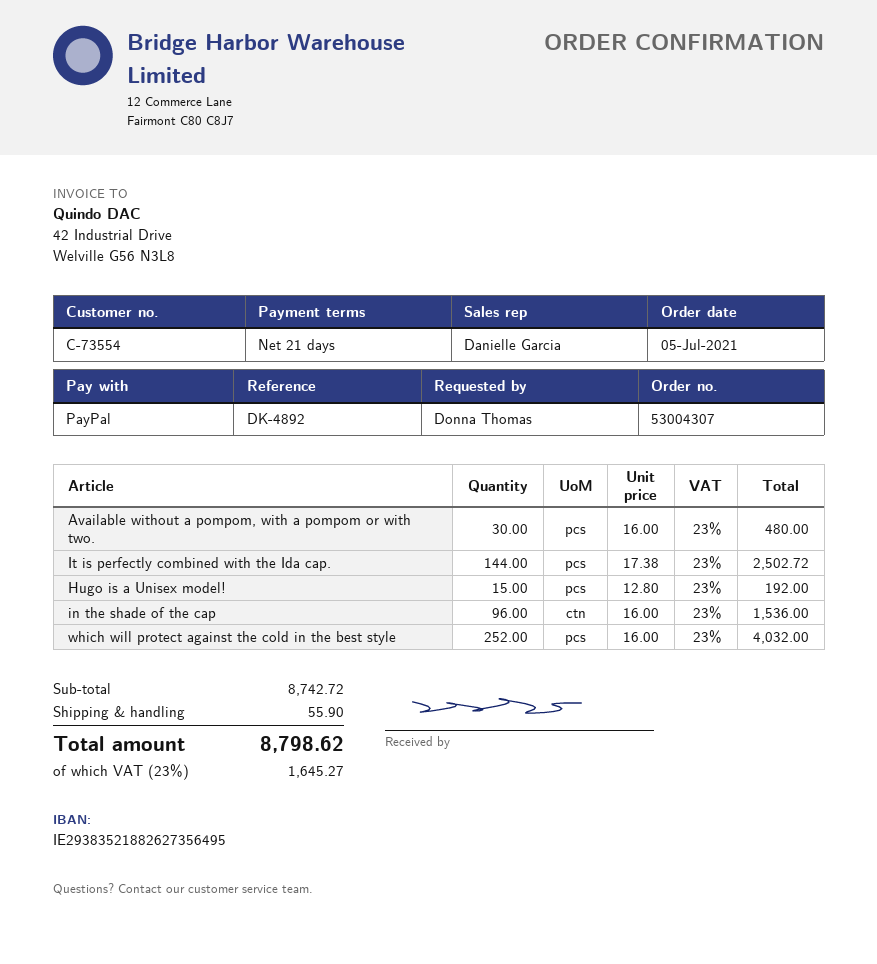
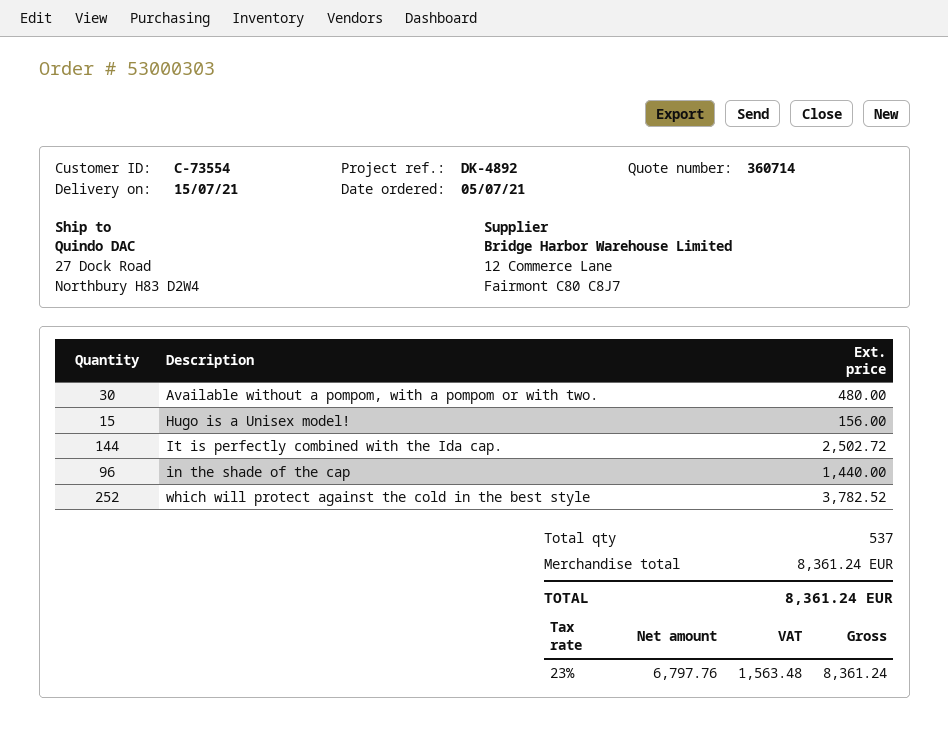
order number: 53004307 -> 53000303
Hugo is a Unisex model!: 15 for 192.00 -> 15 for 156.00
in the shade of the cap: 96 for 1536.00 -> 96 for 1440.00
which will protect against the cold in the best style: 252 for 4032.00 -> 252 for 3782.52
subtotal: 8742.72 -> 8361.24
shipping: 55.90 -> none
tax: 23% = 1645.27 -> 23% = 1563.48
total: 8798.62 -> 8361.24

